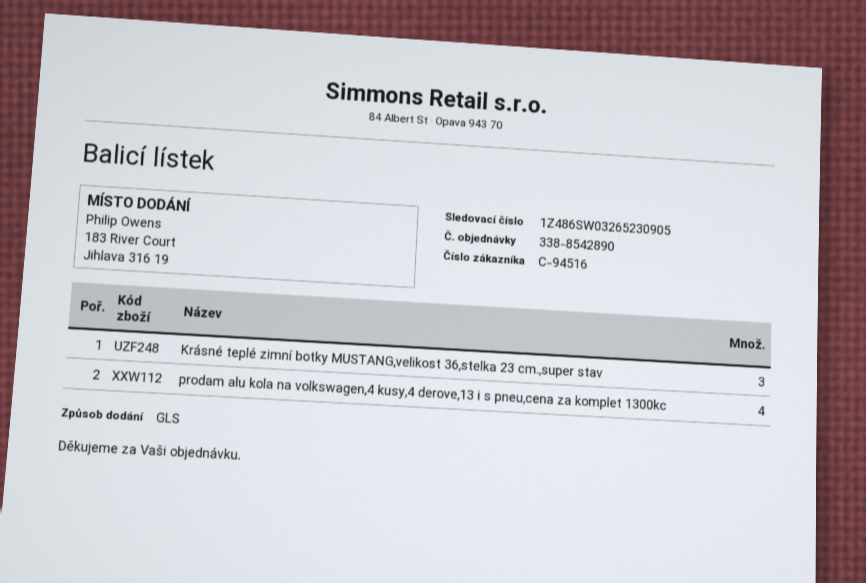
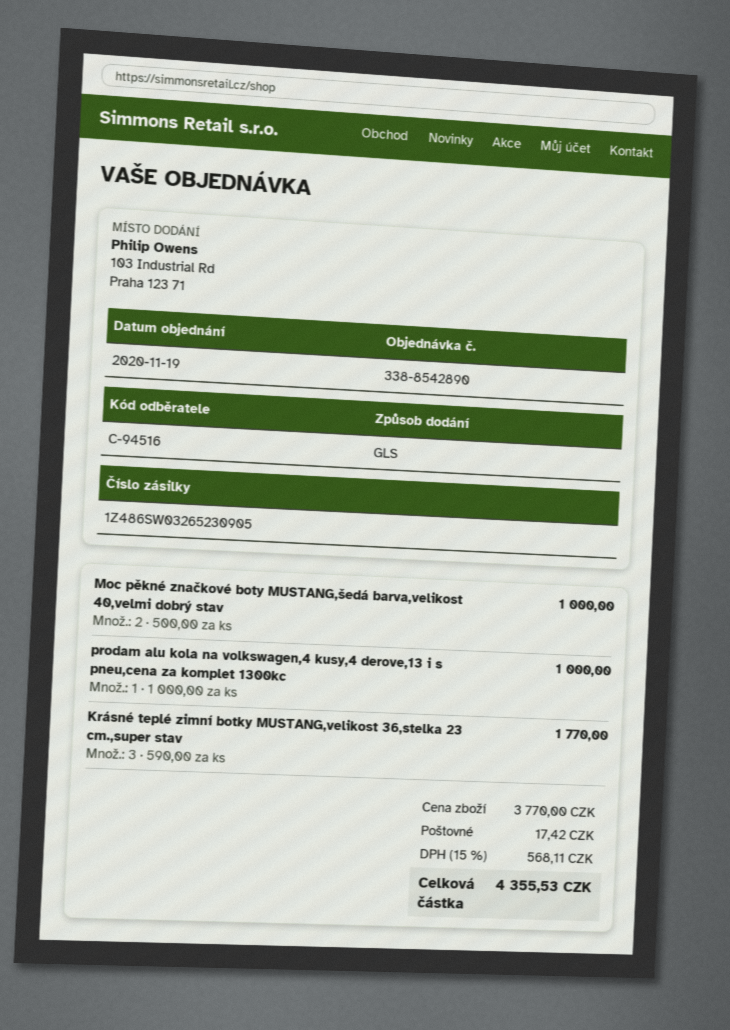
ship to: 183 River Court, Jihlava 316 19 -> 103 Industrial Rd, Praha 123 71
prodam alu kola na volkswagen,4 kusy,4 derove,13 i s pneu,cena za komplet 1300kc: 4 -> 1
Moc pěkné značkové boty MUSTANG,šedá barva,velikost 40,velmi dobrý stav: none -> 2

